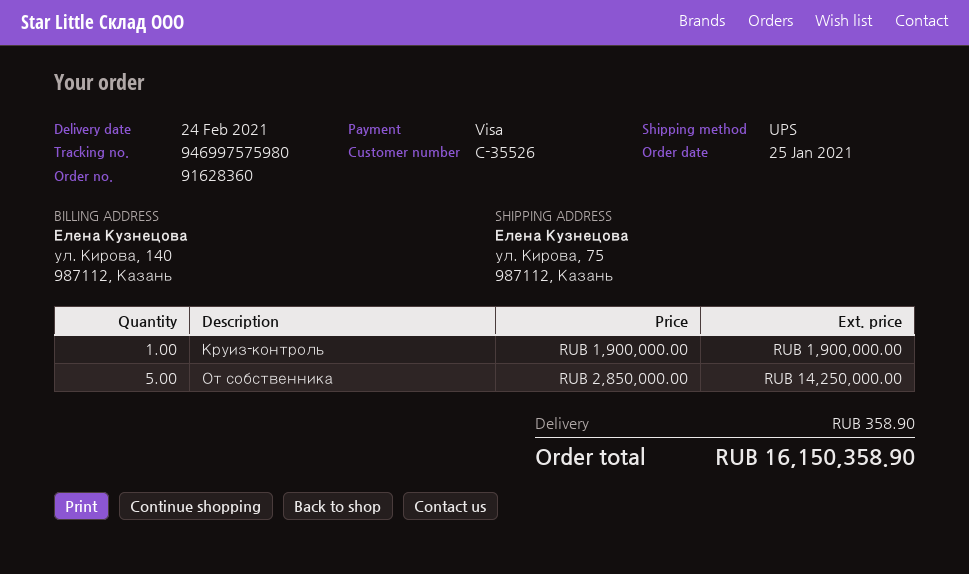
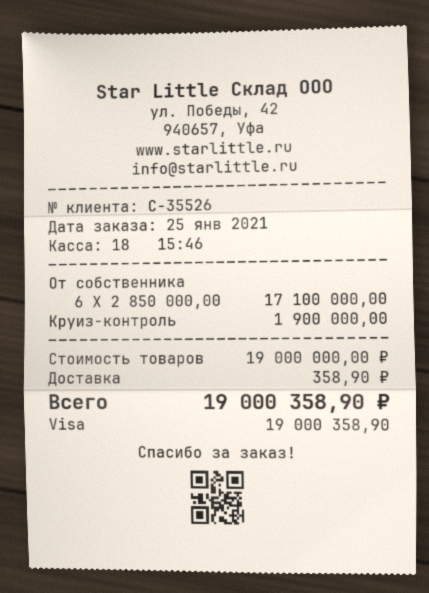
От собственника: 5 x 2850000.00 = 14250000.00 -> 6 x 2850000.00 = 17100000.00
total: 16150358.90 -> 19000358.90

